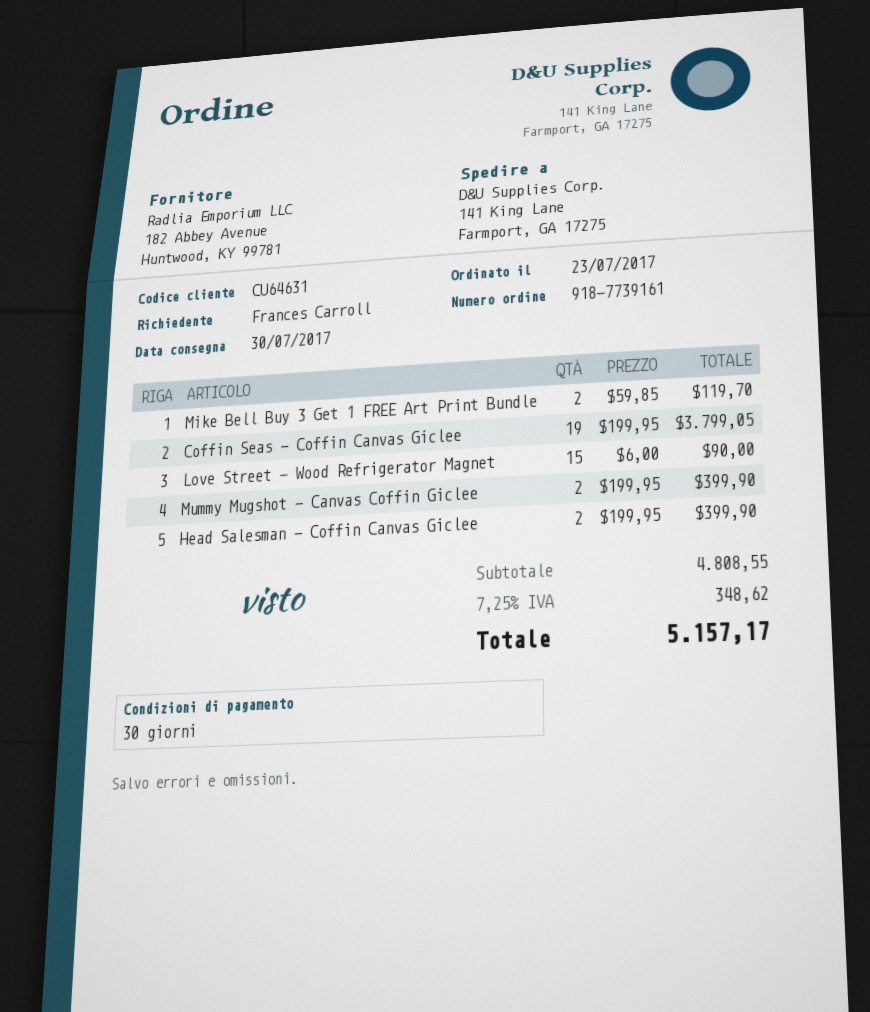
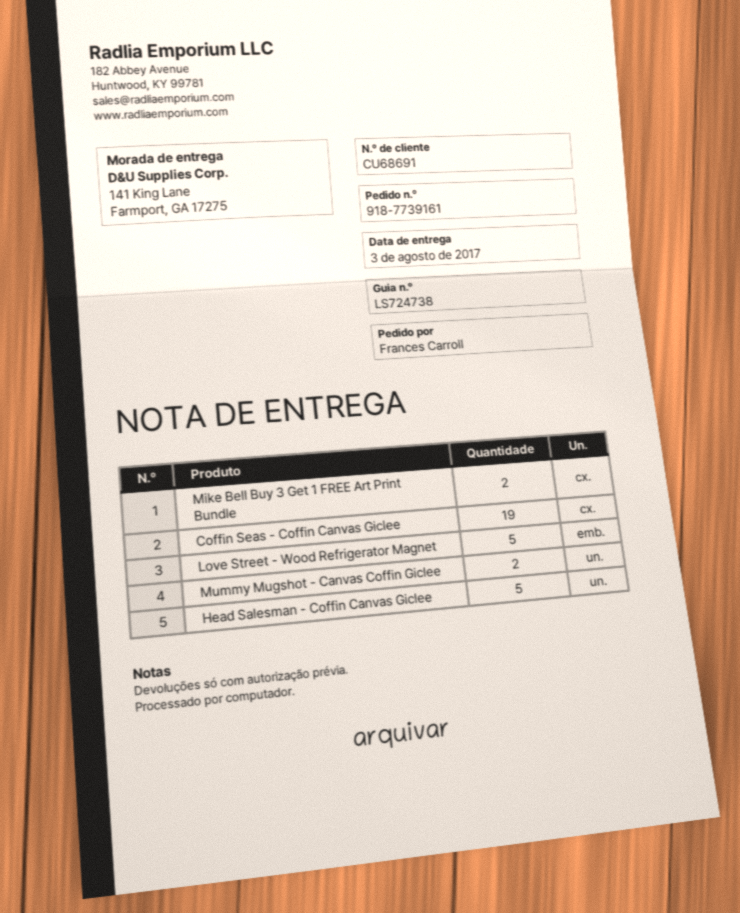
delivery date: 2017-07-30 -> 2017-08-03
customer number: CU64631 -> CU68691
Love Street - Wood Refrigerator Magnet: 15 -> 5
Head Salesman - Coffin Canvas Giclee: 2 -> 5

